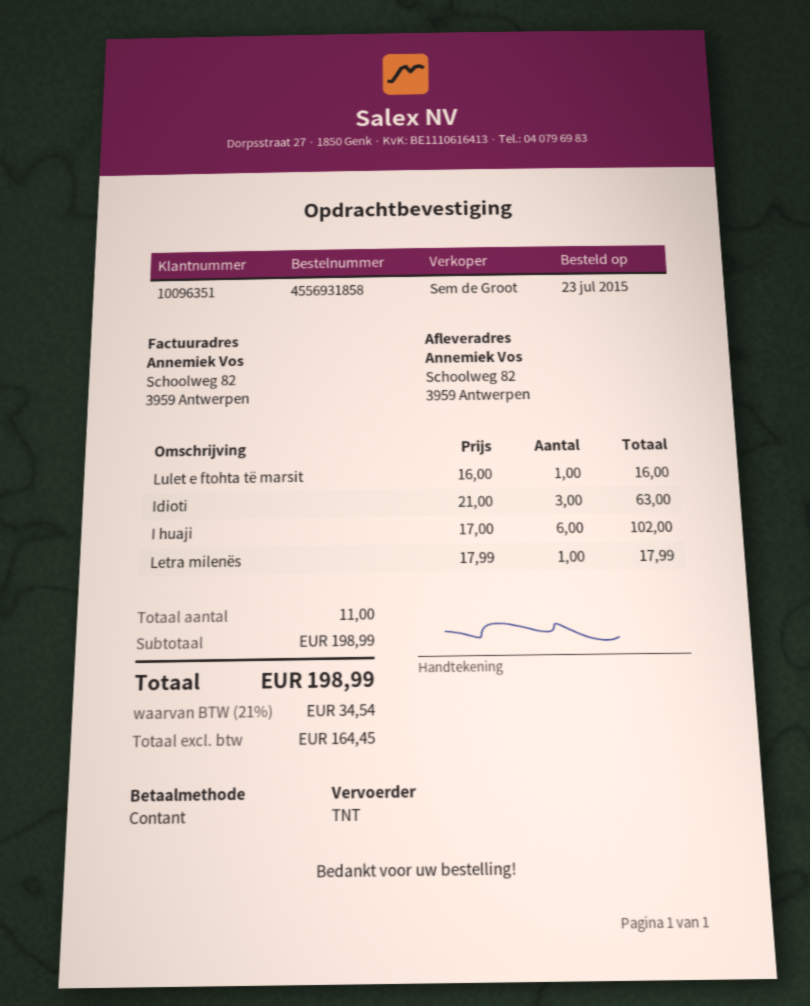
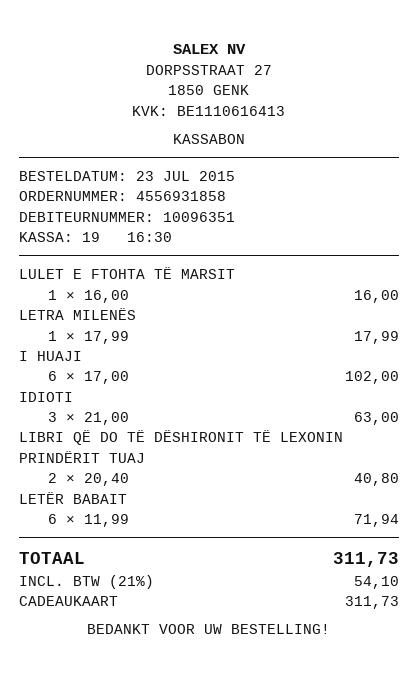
payment method: cash -> gift card
LIBRI QË DO TË DËSHIRONIT TË LEXONIN PRINDËRIT TUAJ: none -> 2 x 20.40 = 40.80
LETËR BABAIT: none -> 6 x 11.99 = 71.94
tax: 21% = 34.54 -> 21% = 54.10
total: 198.99 -> 311.73

